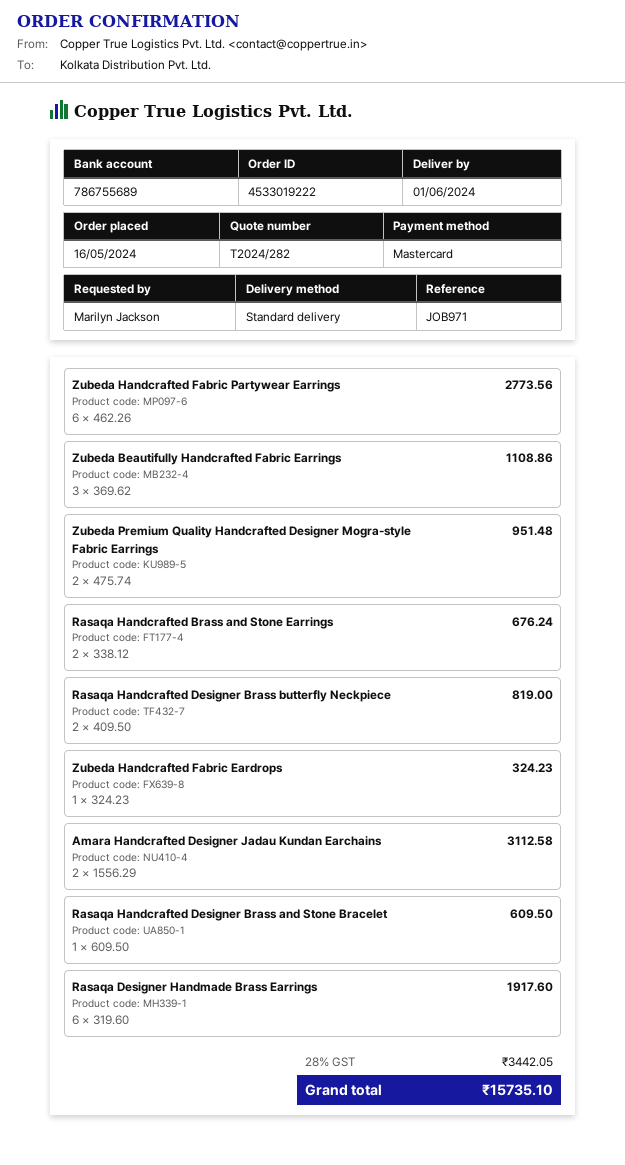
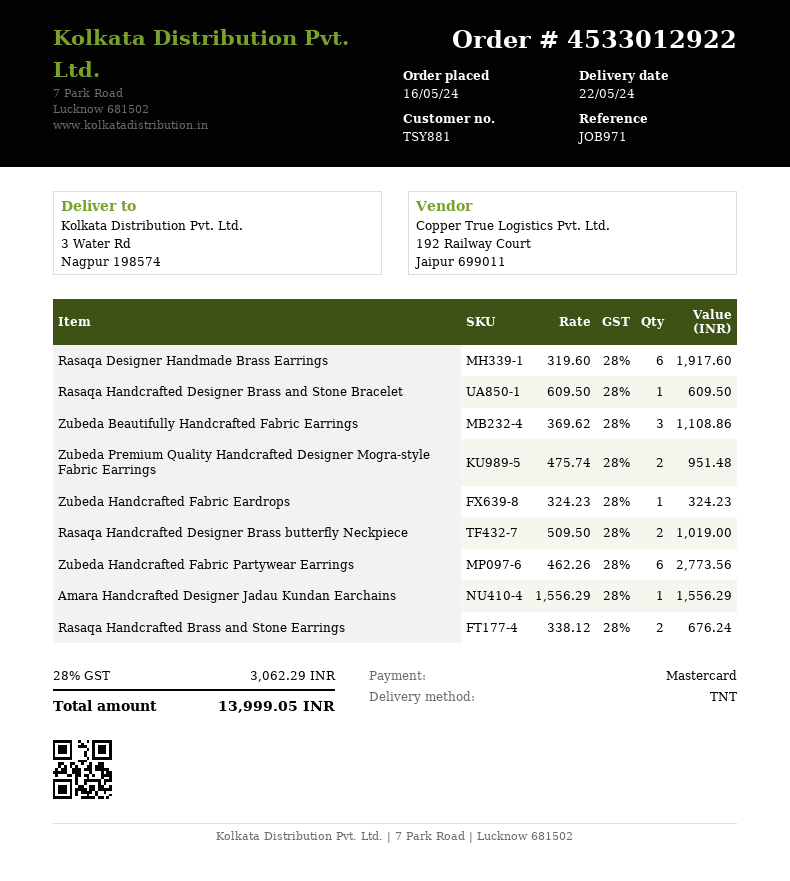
order number: 4533019222 -> 4533012922
delivery date: 2024-06-01 -> 2024-05-22
shipping method: standard -> TNT
Rasaqa Handcrafted Designer Brass butterfly Neckpiece: 2 x 409.50 = 819.00 -> 2 x 509.50 = 1019.00
Amara Handcrafted Designer Jadau Kundan Earchains: 2 x 1556.29 = 3112.58 -> 1 x 1556.29 = 1556.29
tax: 28% = 3442.05 -> 28% = 3062.29
total: 15735.10 -> 13999.05

